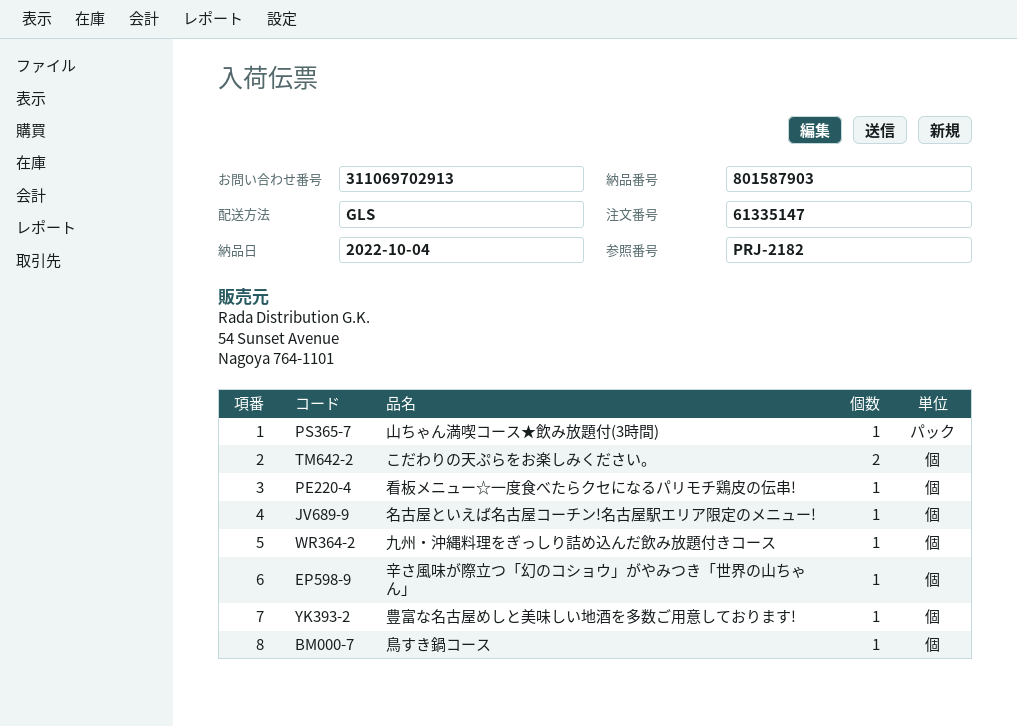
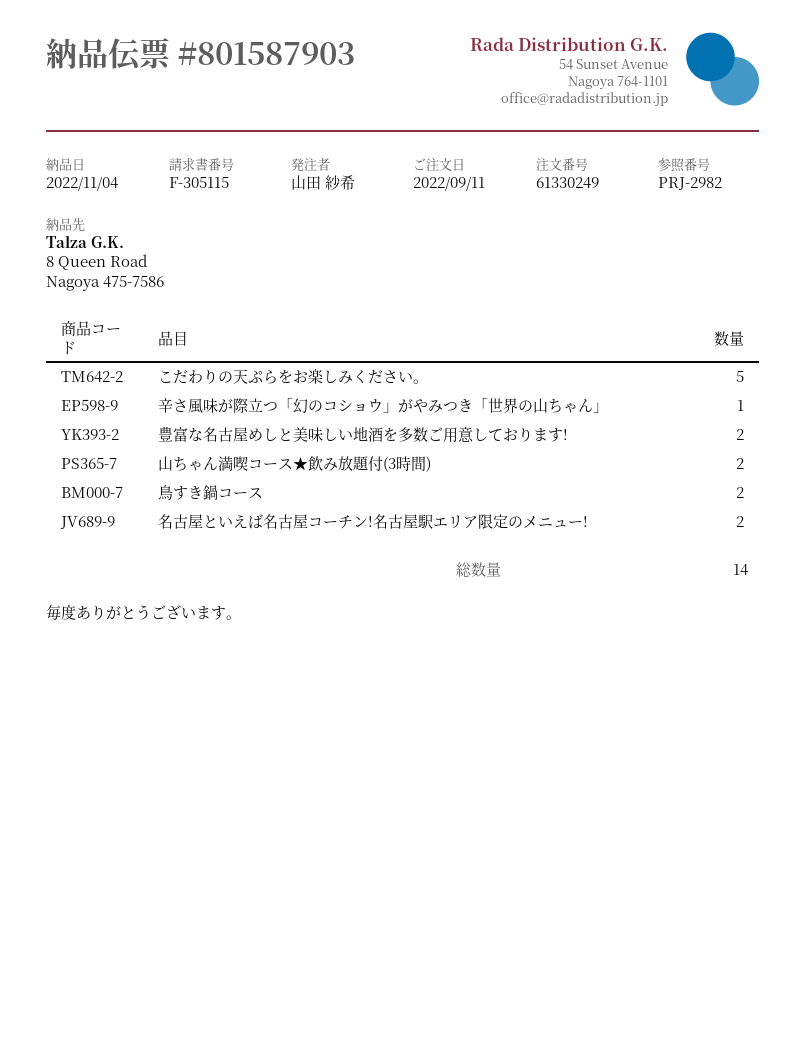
order number: 61335147 -> 61330249
delivery date: 2022-10-04 -> 2022-11-04
reference: PRJ-2182 -> PRJ-2982
山ちゃん満喫コース★飲み放題付(3時間): 1 -> 2
こだわりの天ぷらをお楽しみください。: 2 -> 5
看板メニュー☆一度食べたらクセになるパリモチ鶏皮の伝串!: 1 -> none
名古屋といえば名古屋コーチン!名古屋駅エリア限定のメニュー!: 1 -> 2
九州・沖縄料理をぎっしり詰め込んだ飲み放題付きコース: 1 -> none
豊富な名古屋めしと美味しい地酒を多数ご用意しております!: 1 -> 2
鳥すき鍋コース: 1 -> 2

